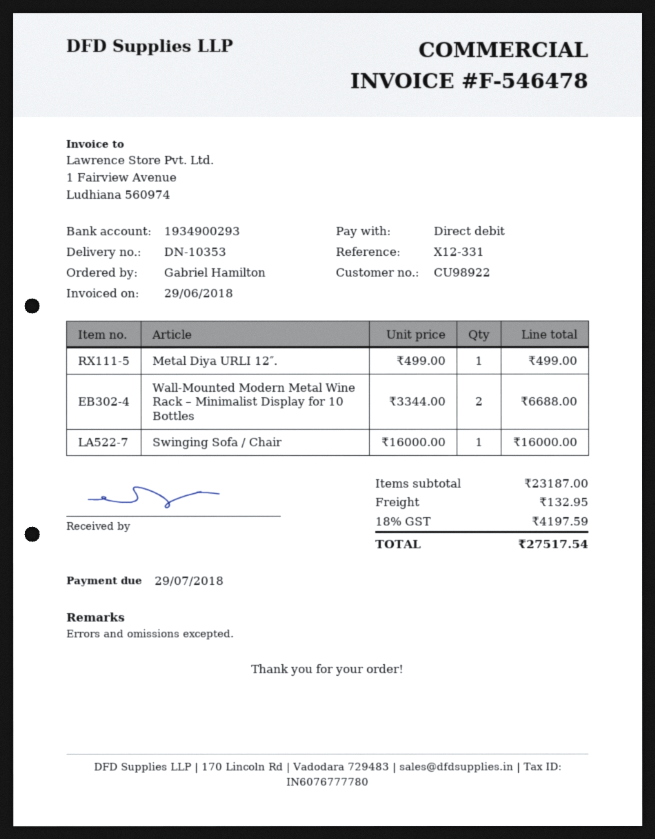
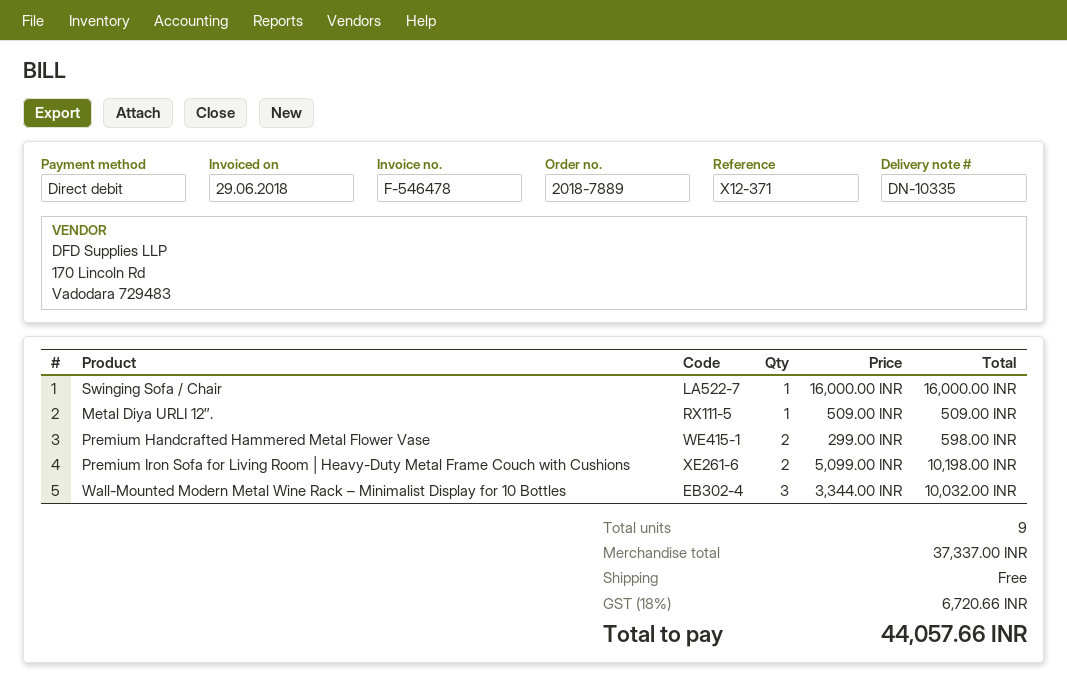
delivery note number: DN-10353 -> DN-10335
reference: X12-331 -> X12-371
Metal Diya URLI 12″.: 1 x 499.00 = 499.00 -> 1 x 509.00 = 509.00
Wall-Mounted Modern Metal Wine Rack – Minimalist Display for 10 Bottles: 2 x 3344.00 = 6688.00 -> 3 x 3344.00 = 10032.00
Premium Handcrafted Hammered Metal Flower Vase: none -> 2 x 299.00 = 598.00
Premium Iron Sofa for Living Room | Heavy-Duty Metal Frame Couch with Cushions: none -> 2 x 5099.00 = 10198.00
subtotal: 23187.00 -> 37337.00
shipping: 132.95 -> 0.00
tax: 18% = 4197.59 -> 18% = 6720.66
total: 27517.54 -> 44057.66

